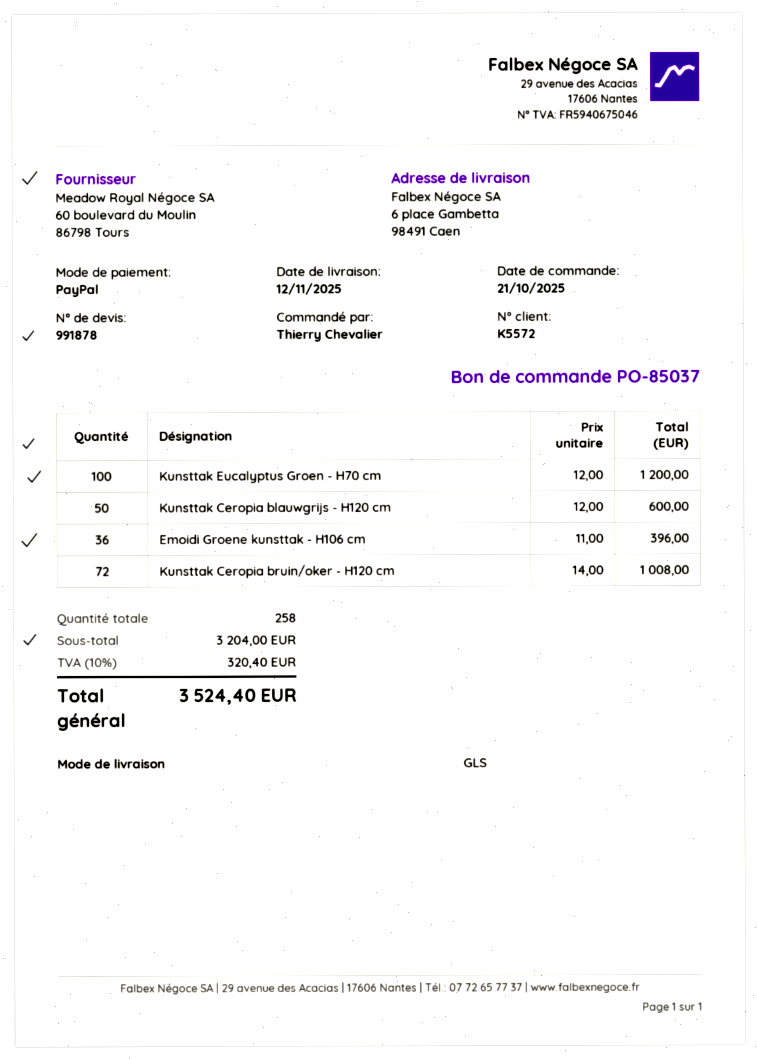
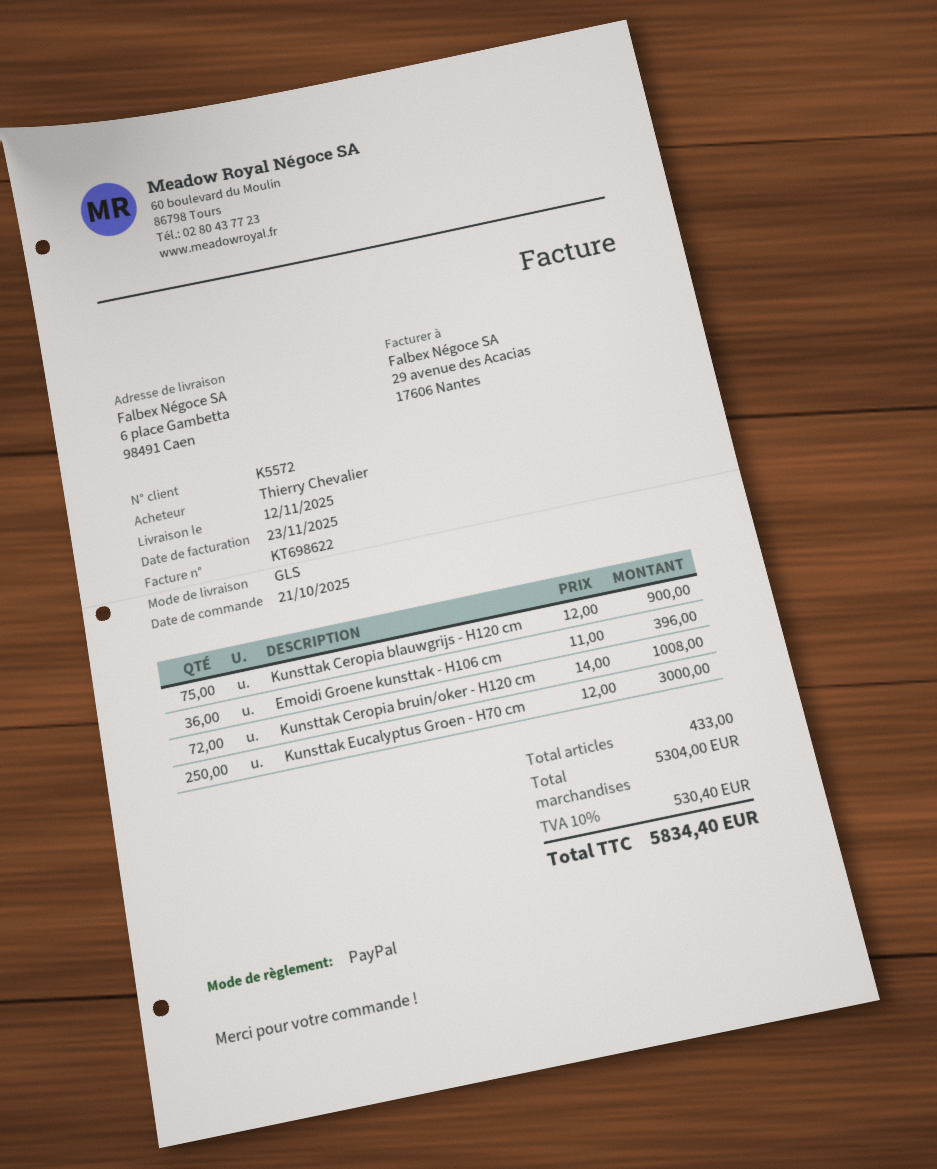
Kunsttak Eucalyptus Groen - H70 cm: 100 x 12.00 = 1200.00 -> 250 x 12.00 = 3000.00
Kunsttak Ceropia blauwgrijs - H120 cm: 50 x 12.00 = 600.00 -> 75 x 12.00 = 900.00
total quantity: 258 -> 433
subtotal: 3204.00 -> 5304.00
tax: 10% = 320.40 -> 10% = 530.40
total: 3524.40 -> 5834.40

